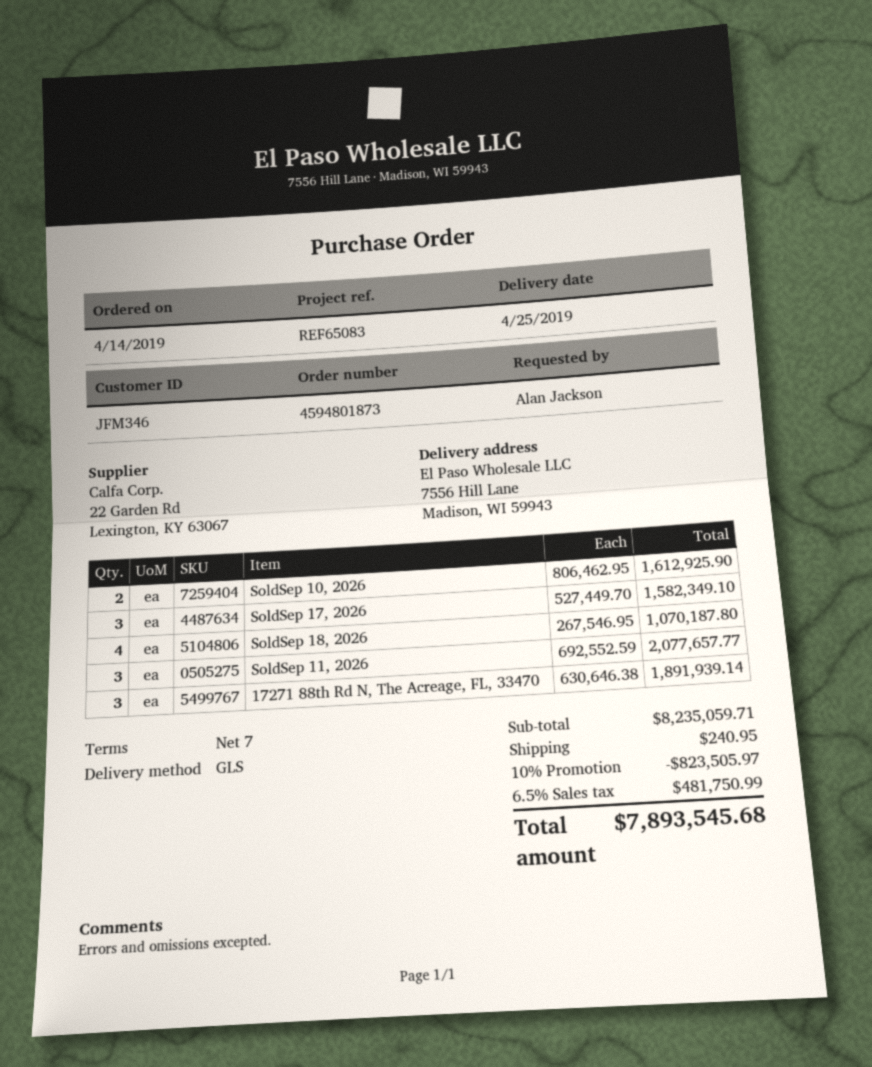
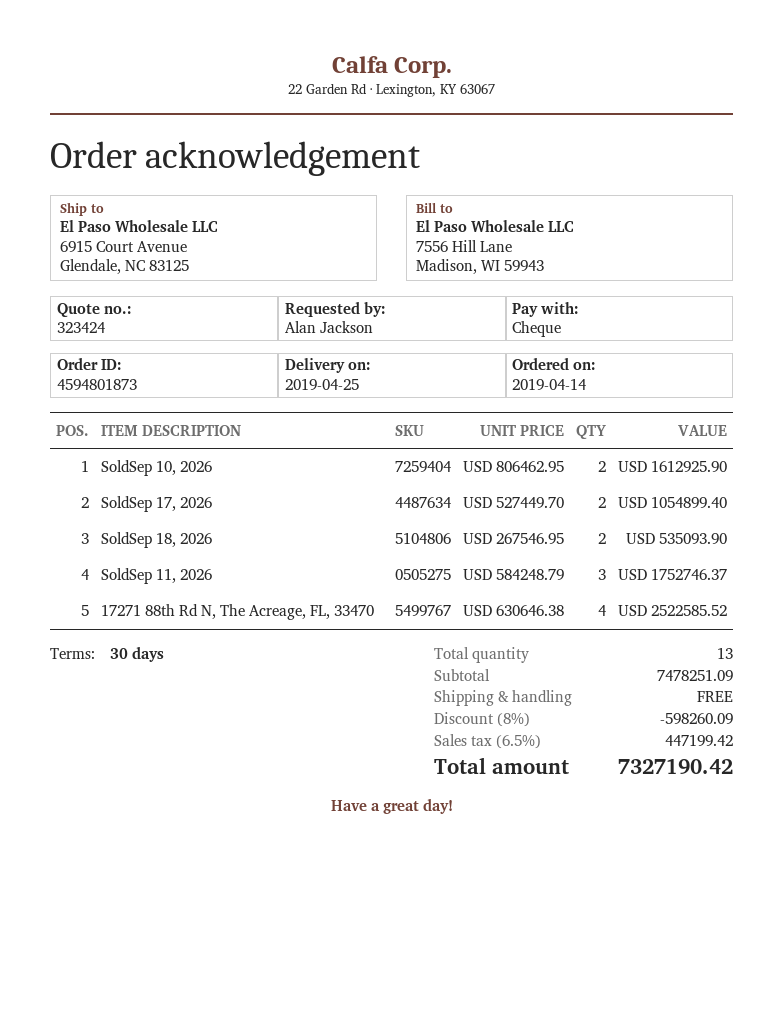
payment terms: 7 days -> 30 days
ship to: 7556 Hill Lane, Madison, WI 59943 -> 6915 Court Avenue, Glendale, NC 83125
SoldSep 17, 2026: 3 x 527449.70 = 1582349.10 -> 2 x 527449.70 = 1054899.40
SoldSep 18, 2026: 4 x 267546.95 = 1070187.80 -> 2 x 267546.95 = 535093.90
SoldSep 11, 2026: 3 x 692552.59 = 2077657.77 -> 3 x 584248.79 = 1752746.37
17271 88th Rd N, The Acreage, FL, 33470: 3 x 630646.38 = 1891939.14 -> 4 x 630646.38 = 2522585.52
subtotal: 8235059.71 -> 7478251.09
discount: 10% = 823505.97 -> 8% = 598260.09
shipping: 240.95 -> 0.00
tax: 6.5% = 481750.99 -> 6.5% = 447199.42
total: 7893545.68 -> 7327190.42

